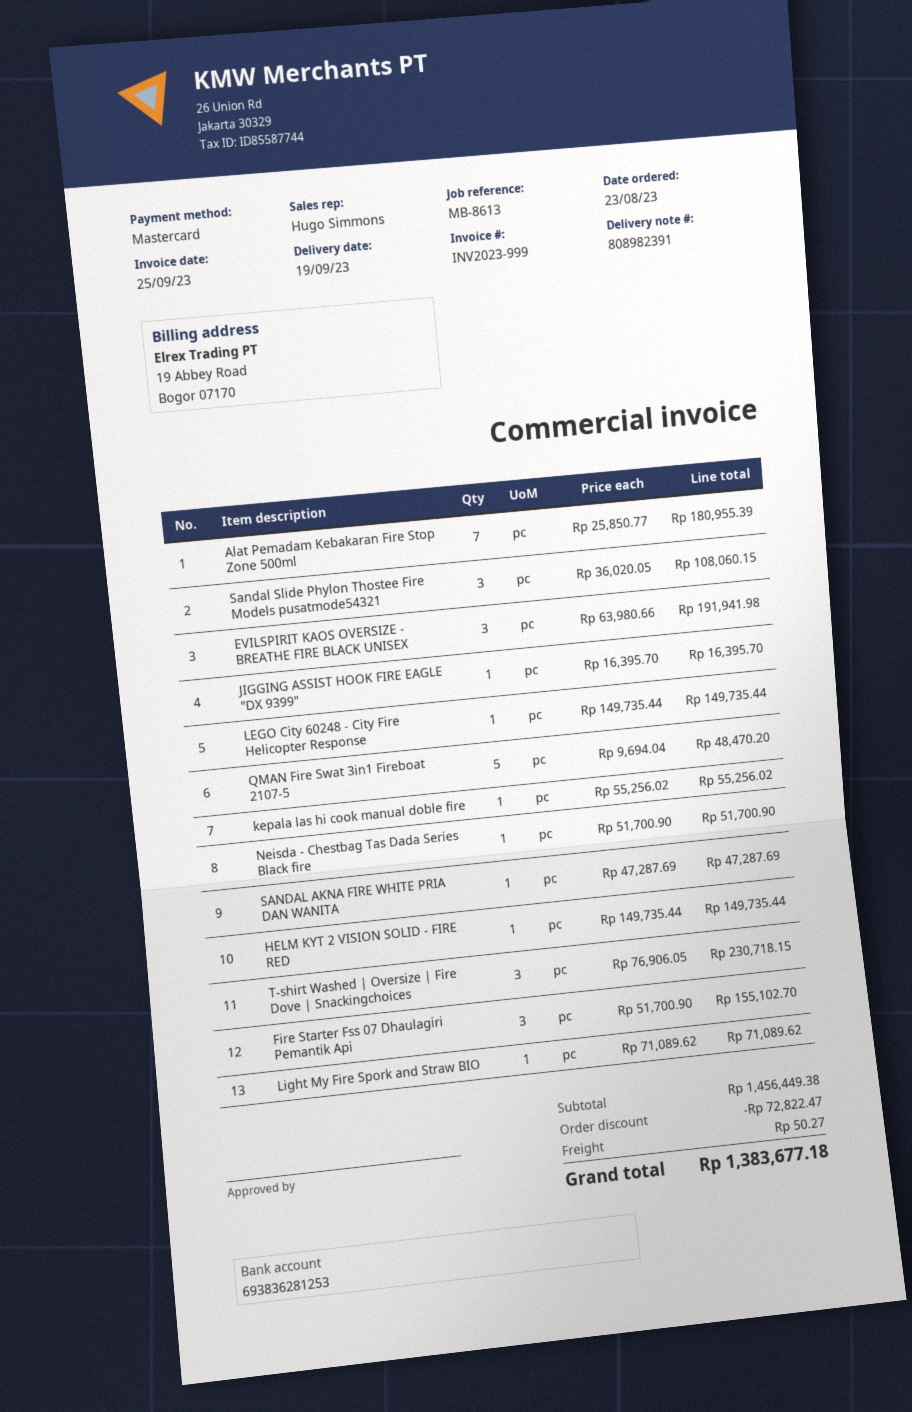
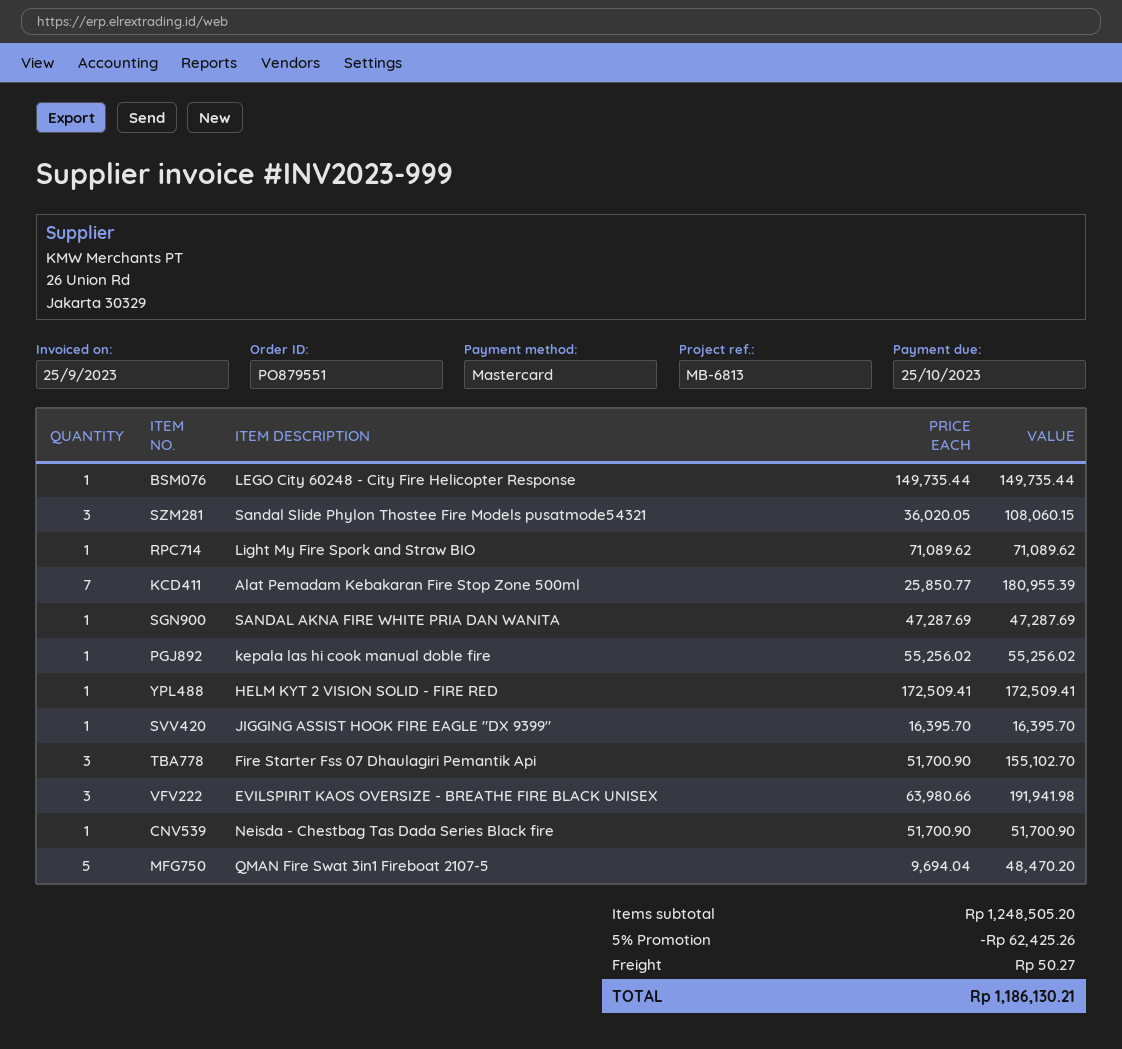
reference: MB-8613 -> MB-6813
HELM KYT 2 VISION SOLID - FIRE RED: 1 x 149735.44 = 149735.44 -> 1 x 172509.41 = 172509.41
T-shirt Washed | Oversize | Fire Dove | Snackingchoices: 3 x 76906.05 = 230718.15 -> none
subtotal: 1456449.38 -> 1248505.20
discount: 72822.47 -> 62425.26
total: 1383677.18 -> 1186130.21

